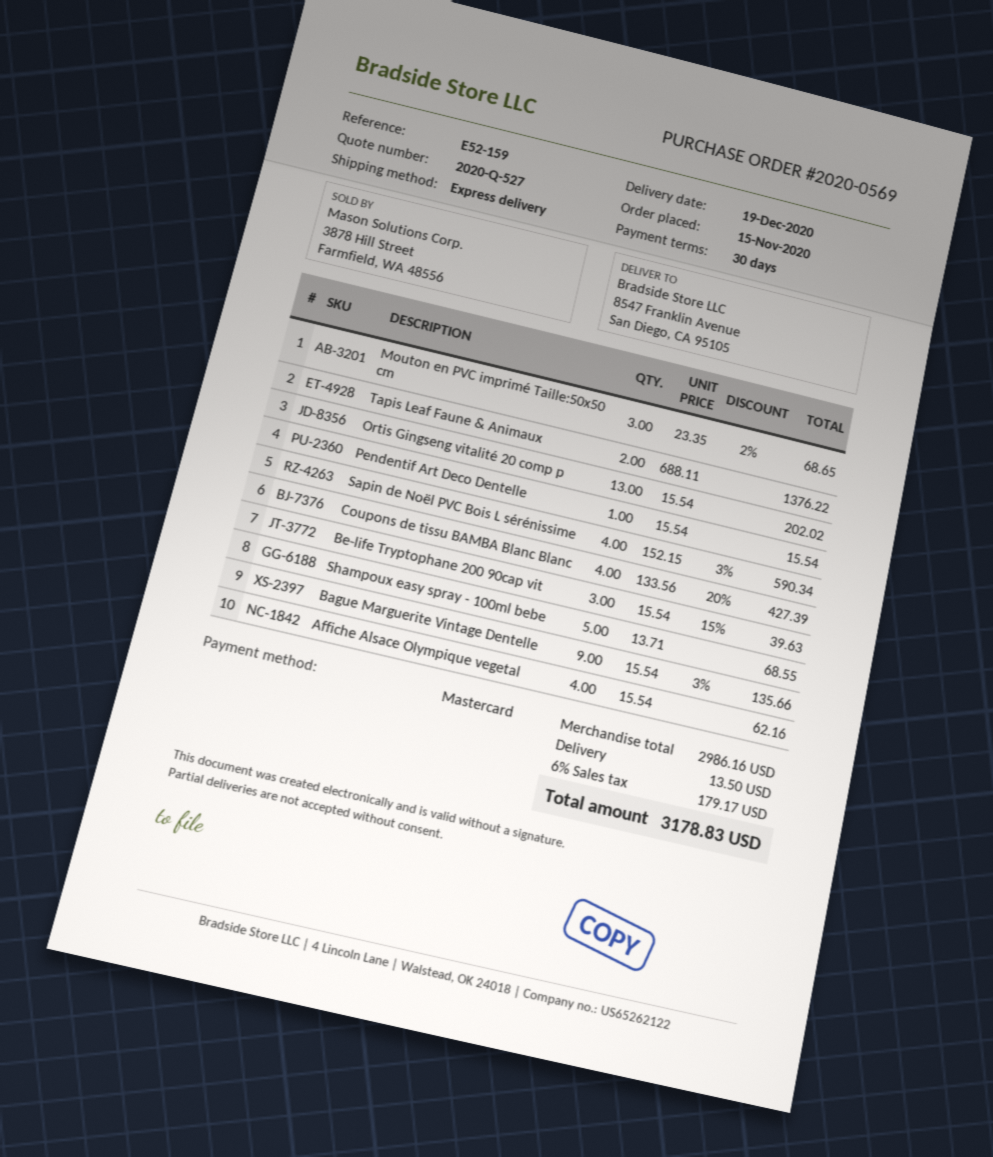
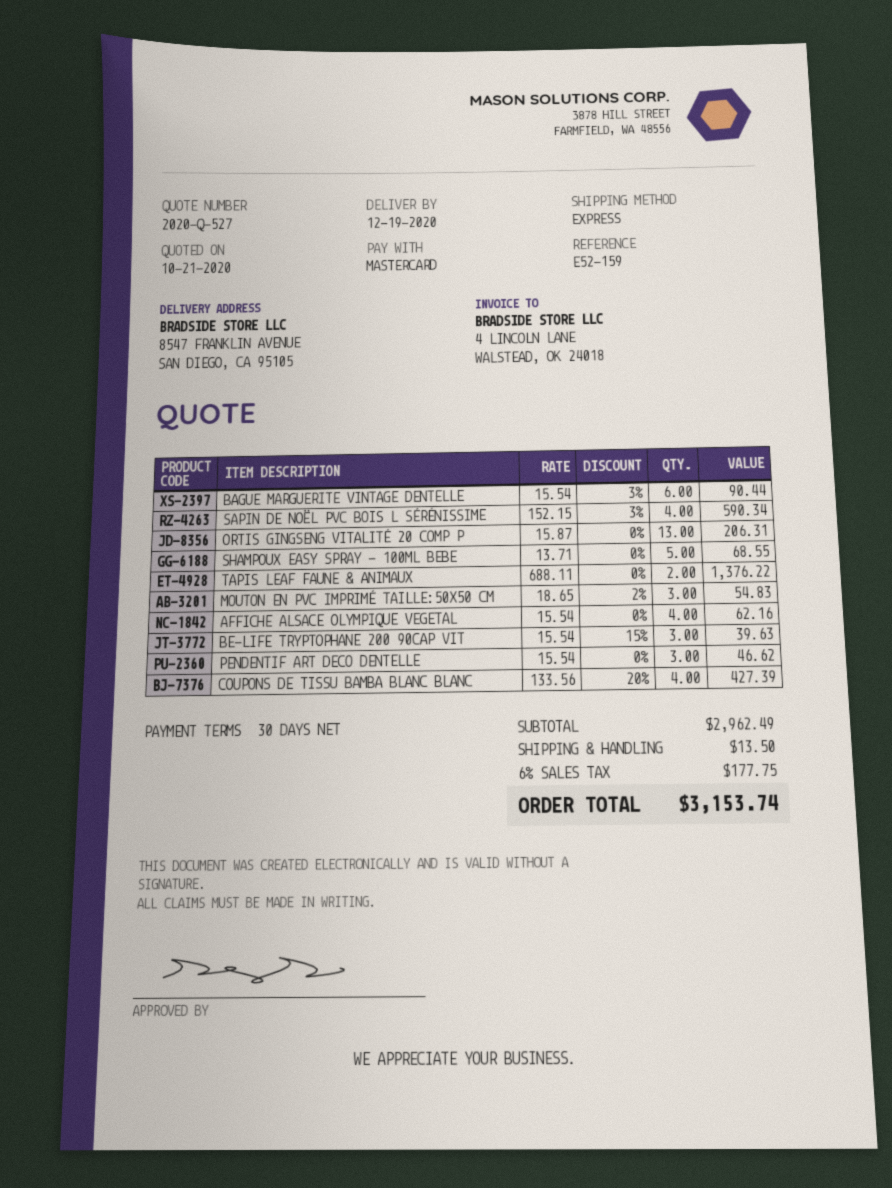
Mouton en PVC imprimé Taille:50x50 cm: 3 x 23.35 - 2% = 68.65 -> 3 x 18.65 - 2% = 54.83
Ortis Gingseng vitalité 20 comp p: 13 x 15.54 = 202.02 -> 13 x 15.87 = 206.31
Pendentif Art Deco Dentelle: 1 x 15.54 = 15.54 -> 3 x 15.54 = 46.62
Bague Marguerite Vintage Dentelle: 9 x 15.54 - 3% = 135.66 -> 6 x 15.54 - 3% = 90.44
subtotal: 2986.16 -> 2962.49
tax: 6% = 179.17 -> 6% = 177.75
total: 3178.83 -> 3153.74

